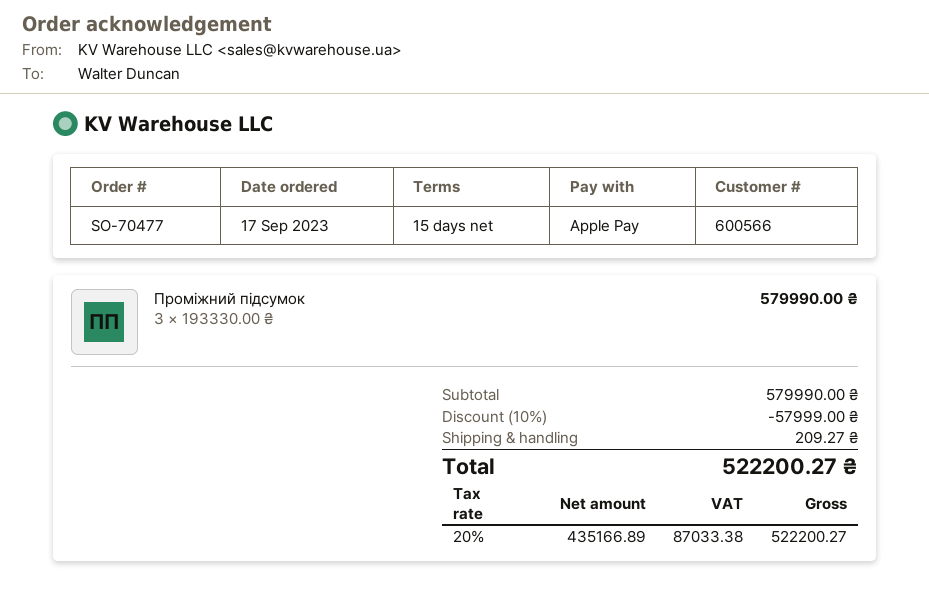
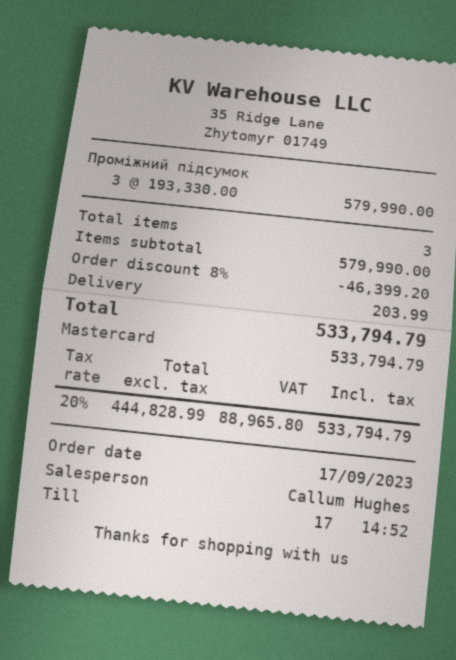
payment method: Apple Pay -> Mastercard
discount: 10% = 57999.00 -> 8% = 46399.20
shipping: 209.27 -> 203.99
net: 435166.89 -> 444828.99
tax: 20% = 87033.38 -> 20% = 88965.80
total: 522200.27 -> 533794.79

